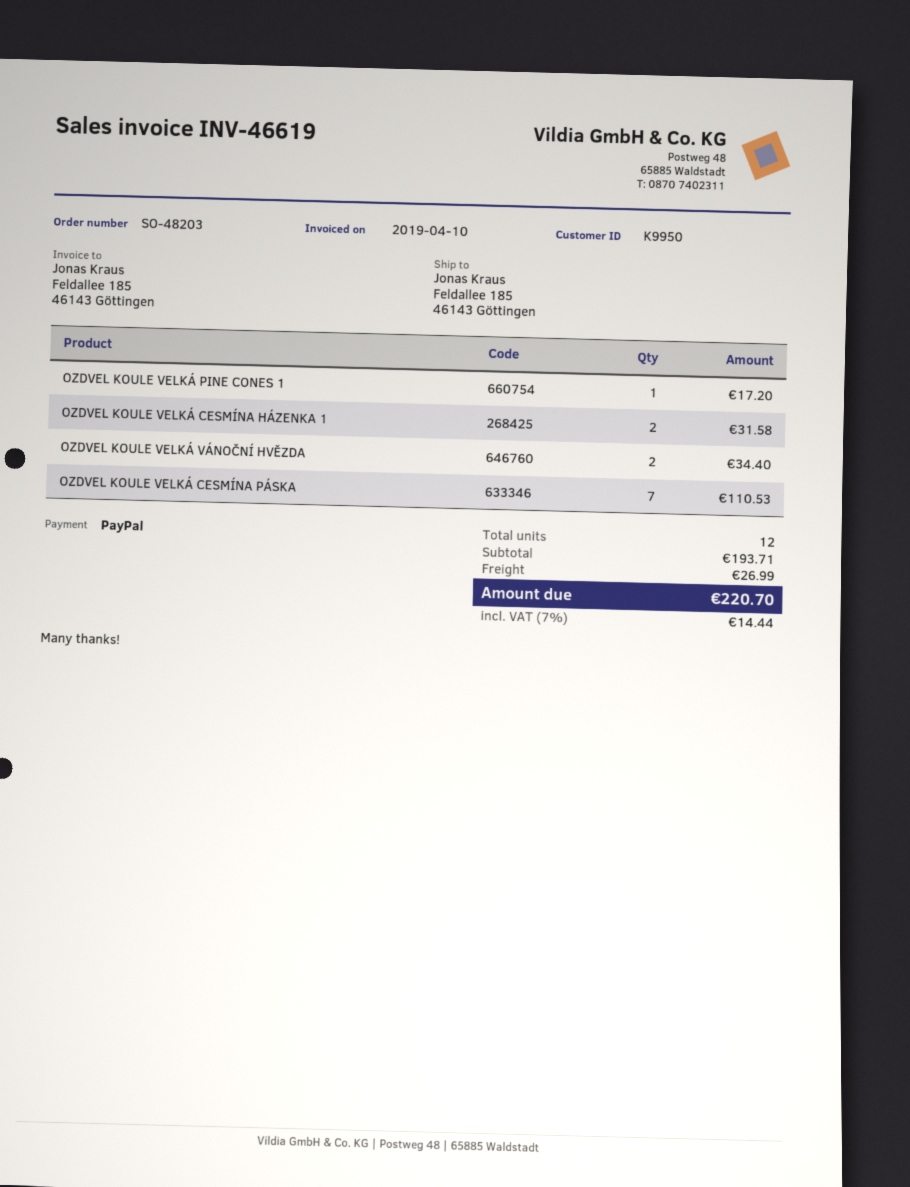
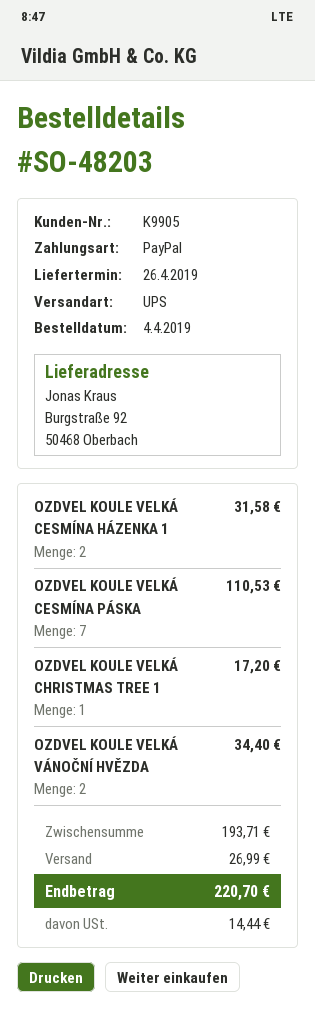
customer number: K9950 -> K9905
ship to: Feldallee 185, 46143 Göttingen -> Burgstraße 92, 50468 Oberbach
OZDVEL KOULE VELKÁ PINE CONES 1: 1 for 17.20 -> none
OZDVEL KOULE VELKÁ CHRISTMAS TREE 1: none -> 1 for 17.20

